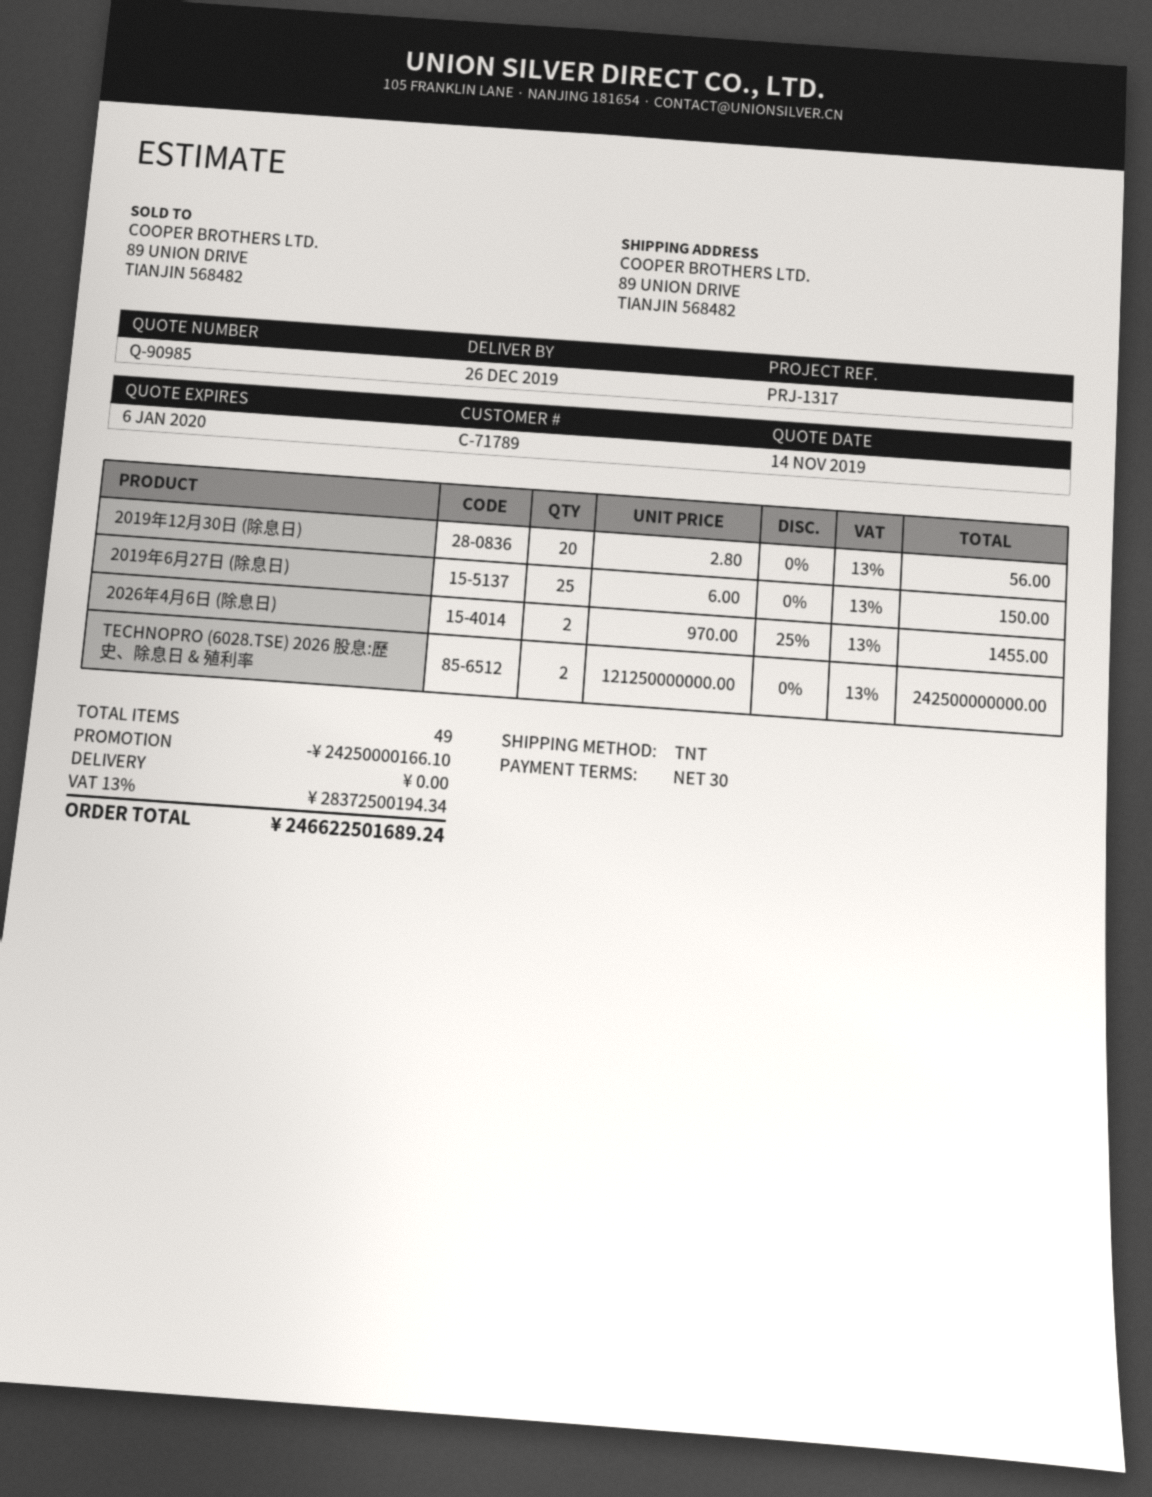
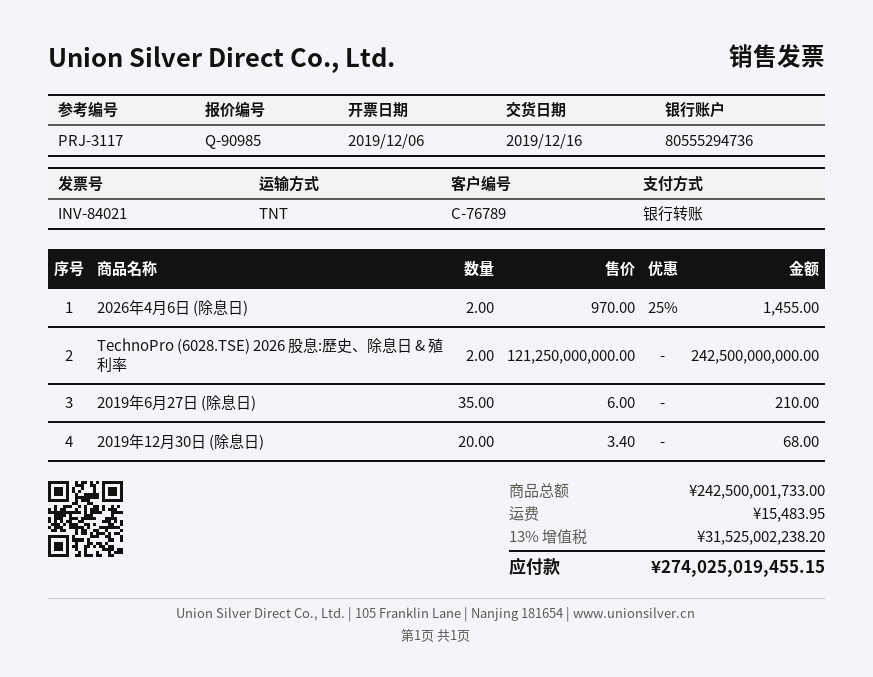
delivery date: 2019-12-26 -> 2019-12-16
customer number: C-71789 -> C-76789
reference: PRJ-1317 -> PRJ-3117
2019年12月30日 (除息日): 20 x 2.80 = 56.00 -> 20 x 3.40 = 68.00
2019年6月27日 (除息日): 25 x 6.00 = 150.00 -> 35 x 6.00 = 210.00
discount: 24250000166.10 -> none
shipping: 0.00 -> 15483.95
tax: 13% = 28372500194.34 -> 13% = 31525002238.20
total: 246622501689.24 -> 274025019455.15

